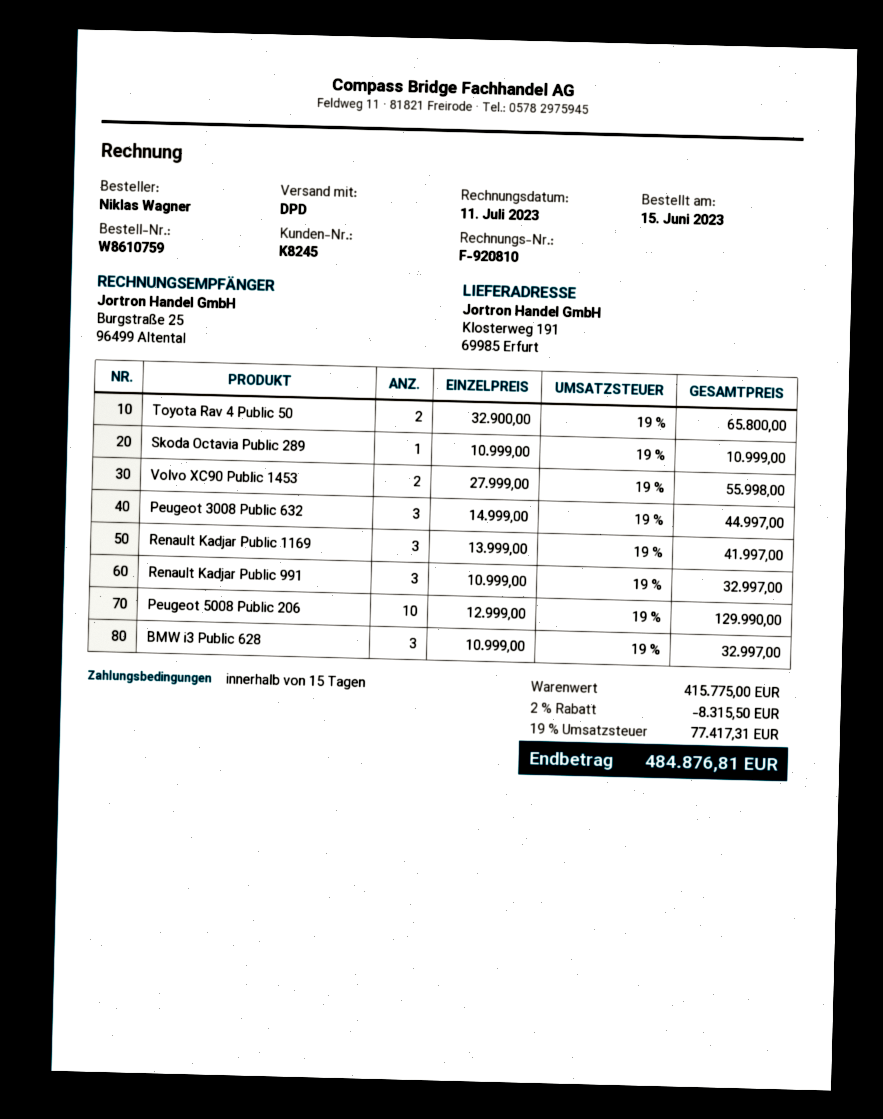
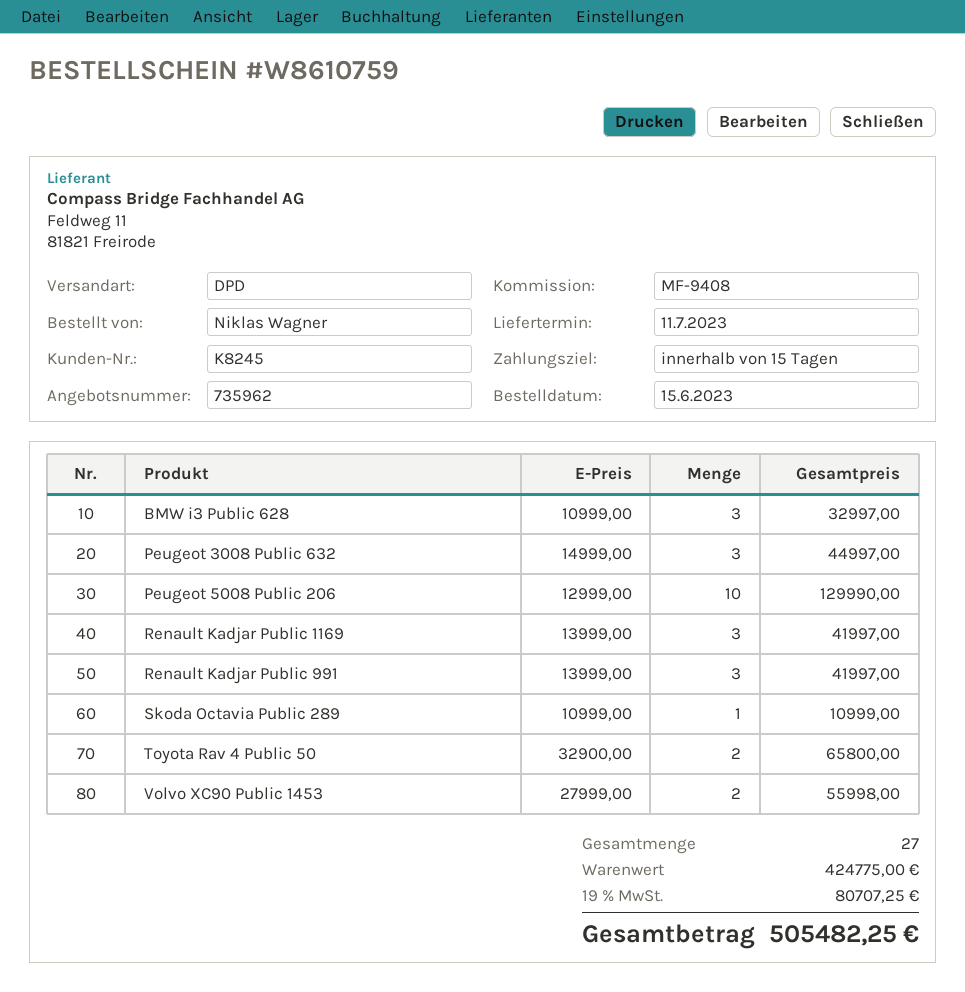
Renault Kadjar Public 991: 3 x 10999.00 = 32997.00 -> 3 x 13999.00 = 41997.00
subtotal: 415775.00 -> 424775.00
discount: 2% = 8315.50 -> none
tax: 19% = 77417.31 -> 19% = 80707.25
total: 484876.81 -> 505482.25

